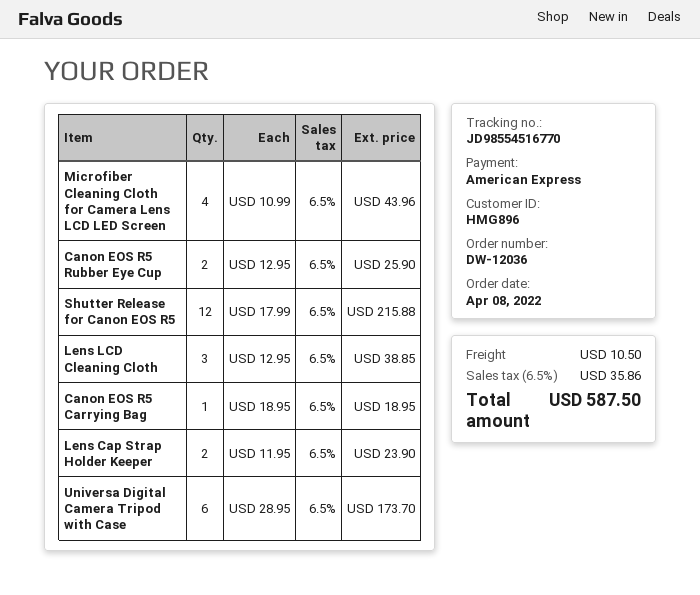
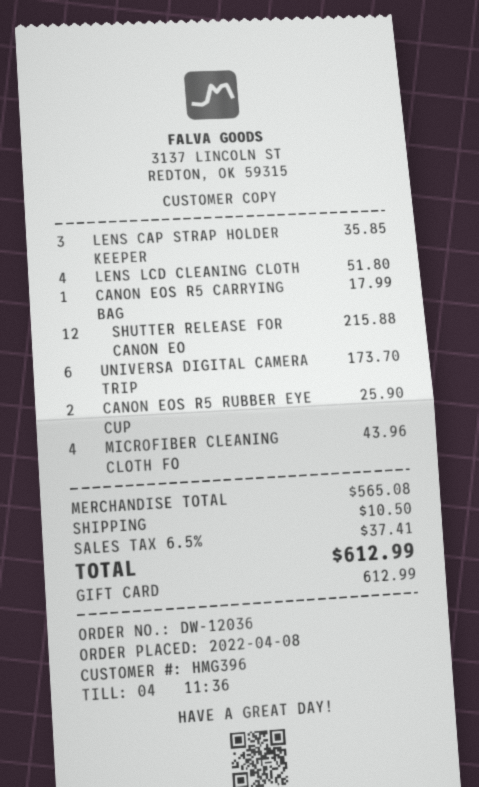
customer number: HMG896 -> HMG396
payment method: American Express -> gift card
Lens LCD Cleaning Cloth: 3 for 38.85 -> 4 for 51.80
Canon EOS R5 Carrying Bag: 1 for 18.95 -> 1 for 17.99
Lens Cap Strap Holder Keeper: 2 for 23.90 -> 3 for 35.85
tax: 6.5% = 35.86 -> 6.5% = 37.41
total: 587.50 -> 612.99

